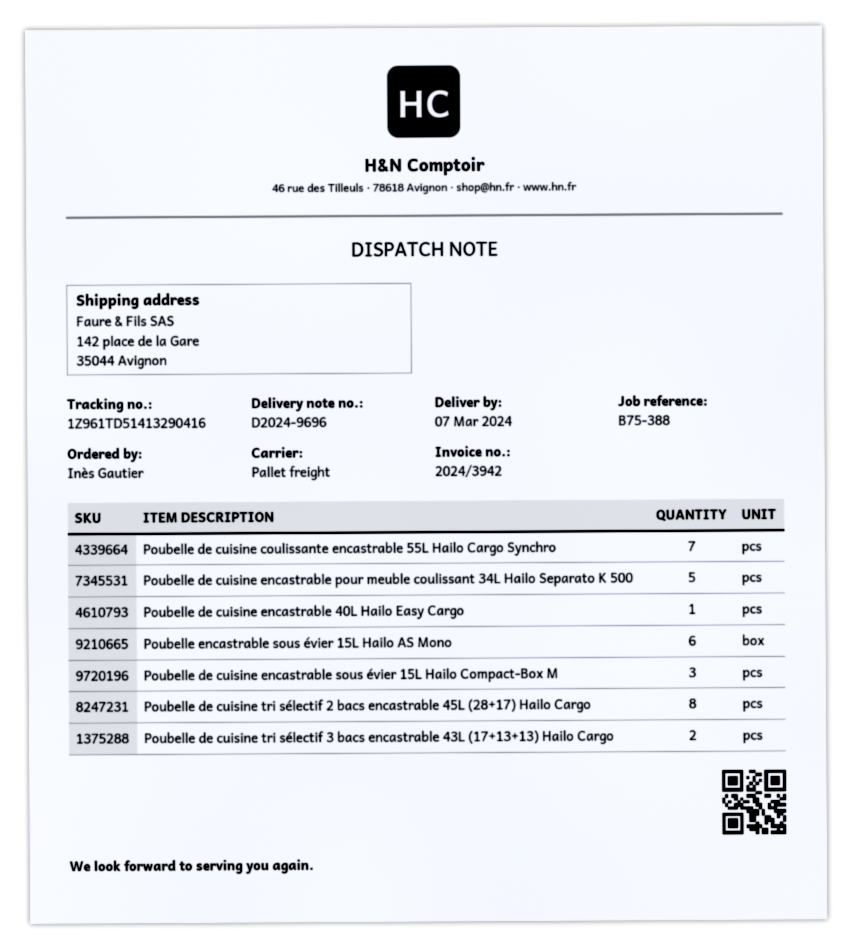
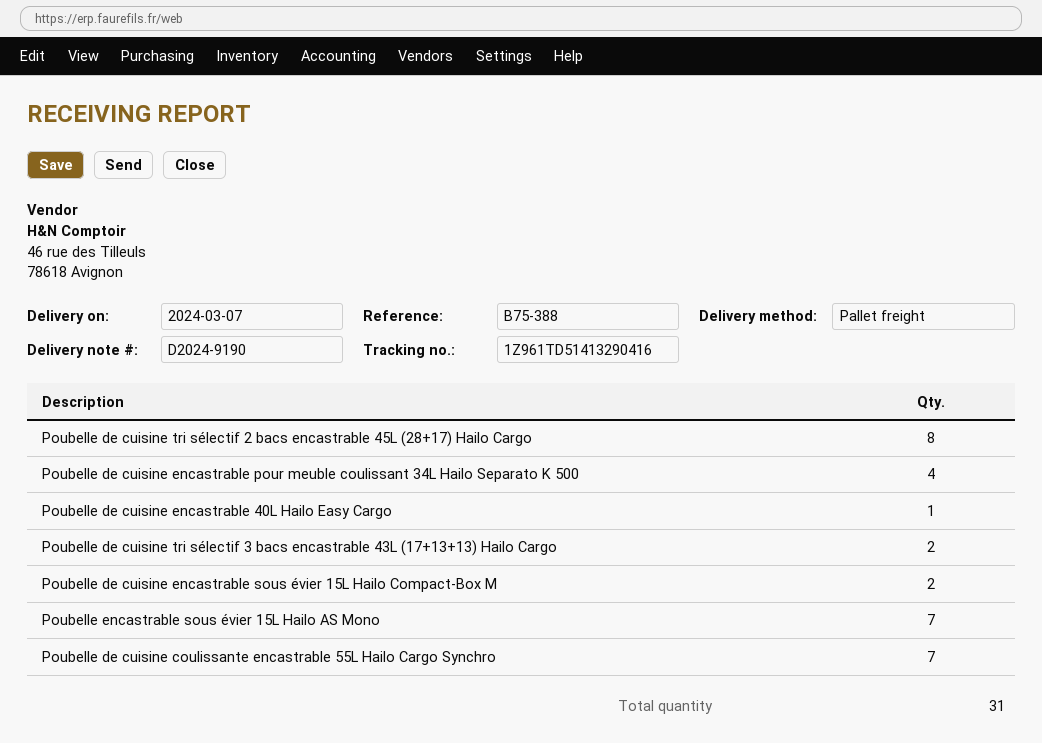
delivery note number: D2024-9696 -> D2024-9190
Poubelle de cuisine encastrable pour meuble coulissant 34L Hailo Separato K 500: 5 -> 4
Poubelle encastrable sous évier 15L Hailo AS Mono: 6 -> 7
Poubelle de cuisine encastrable sous évier 15L Hailo Compact-Box M: 3 -> 2

